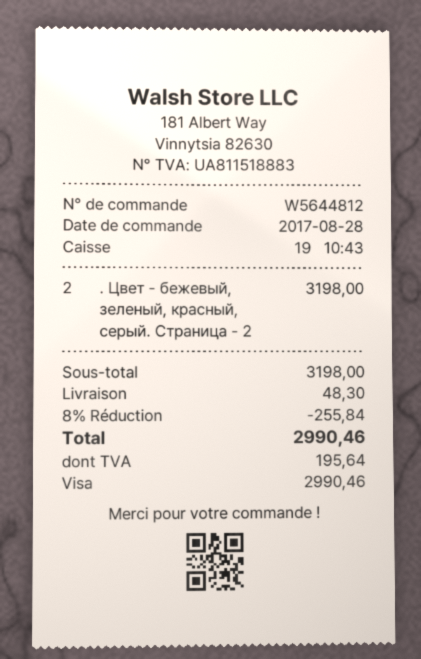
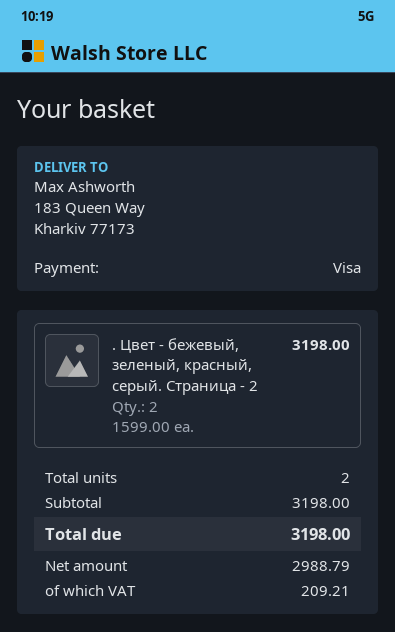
discount: 8% = 255.84 -> none
shipping: 48.30 -> none
tax: 195.64 -> 209.21
total: 2990.46 -> 3198.00

